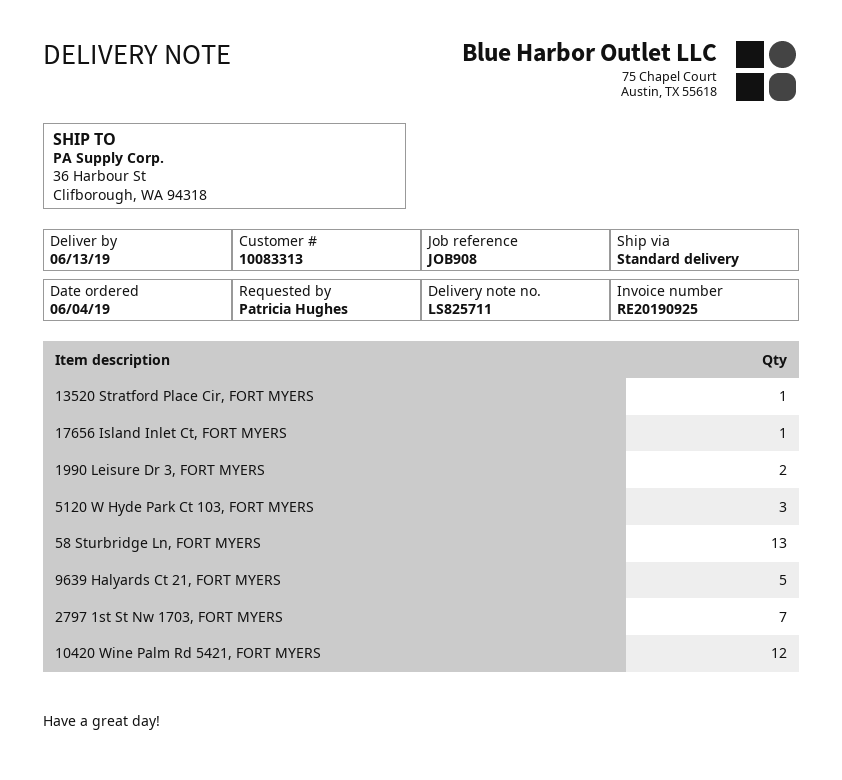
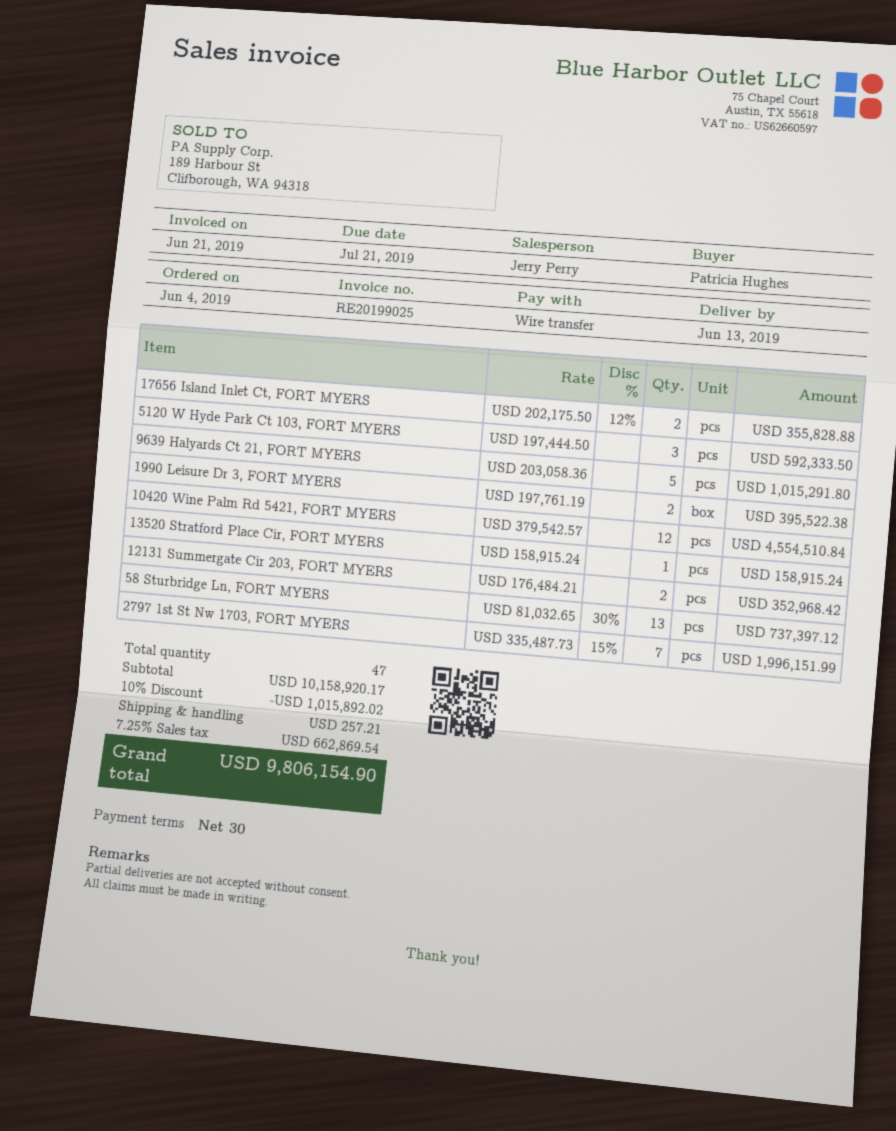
invoice number: RE20190925 -> RE20199025
17656 Island Inlet Ct, FORT MYERS: 1 -> 2
12131 Summergate Cir 203, FORT MYERS: none -> 2

